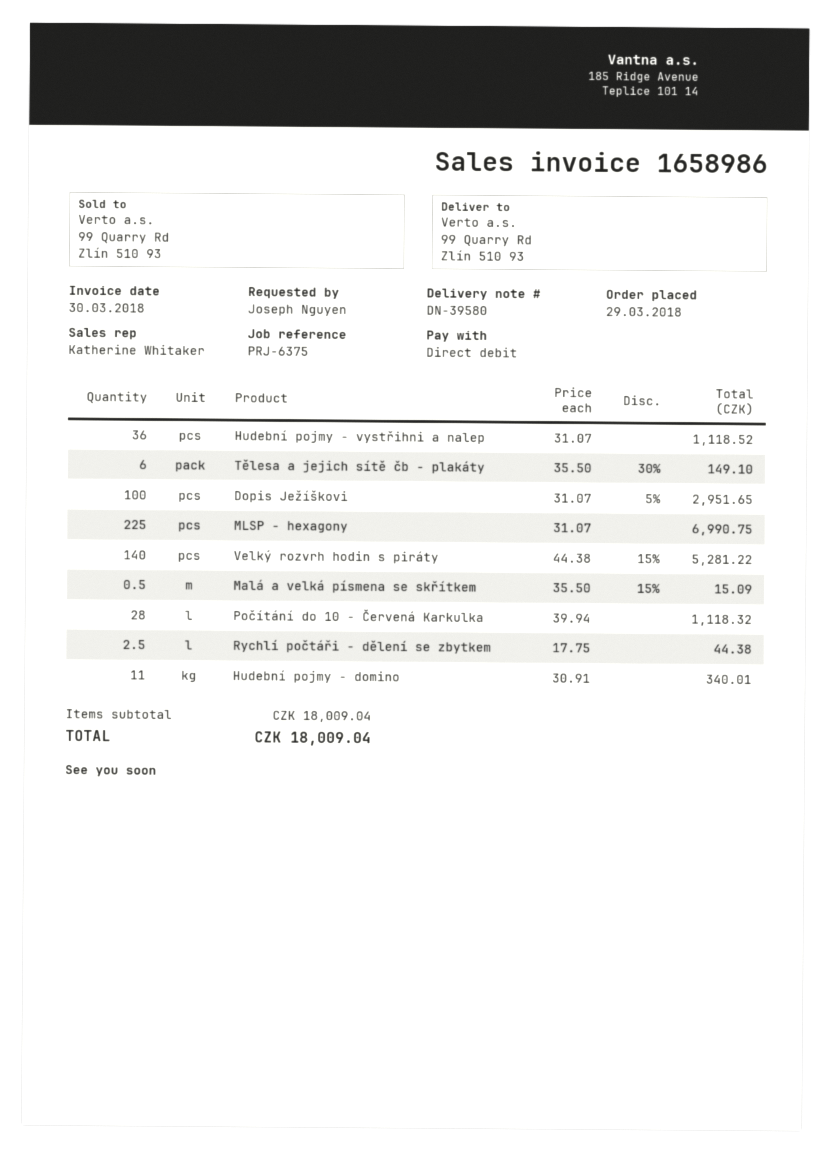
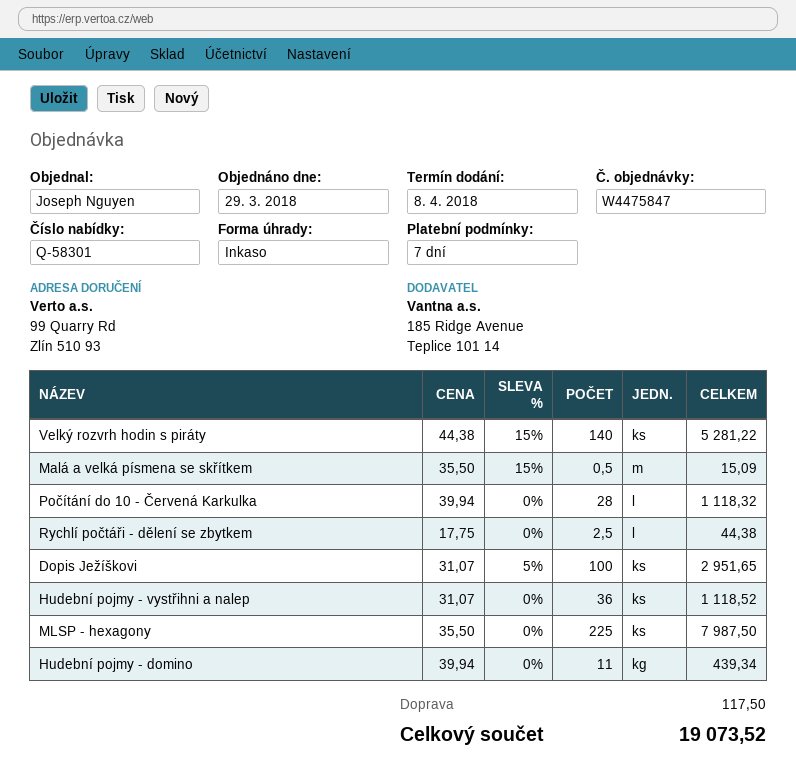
Tělesa a jejich sítě čb - plakáty: 6 x 35.50 - 30% = 149.10 -> none
MLSP - hexagony: 225 x 31.07 = 6990.75 -> 225 x 35.50 = 7987.50
Hudební pojmy - domino: 11 x 30.91 = 340.01 -> 11 x 39.94 = 439.34
shipping: none -> 117.50
total: 18009.04 -> 19073.52

